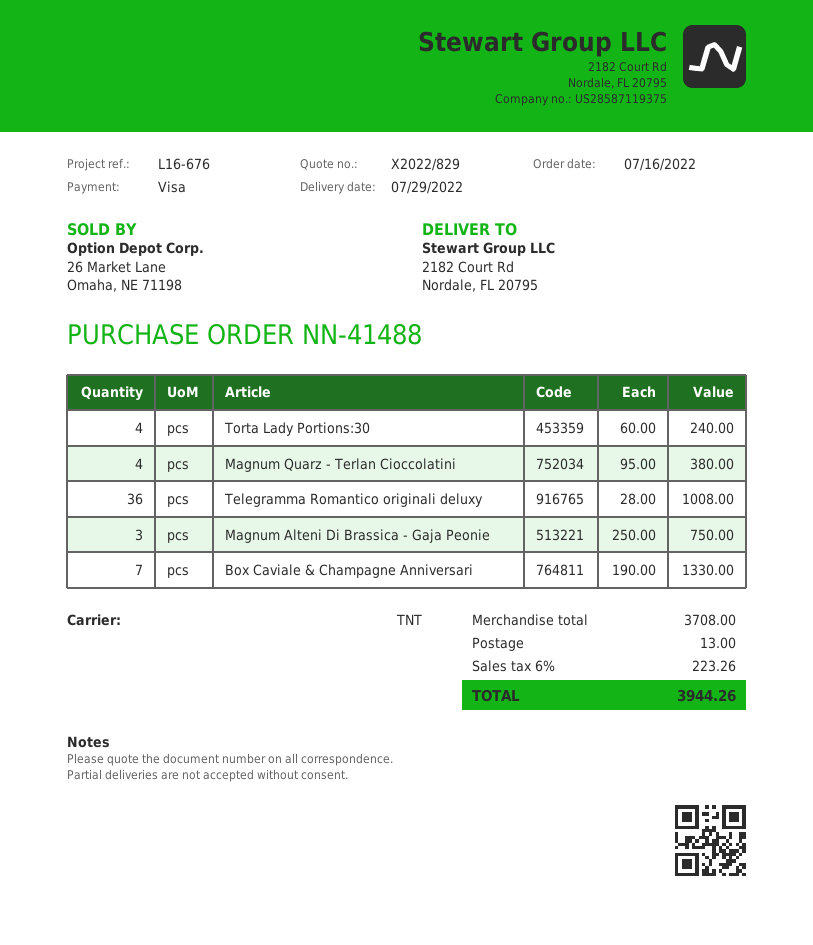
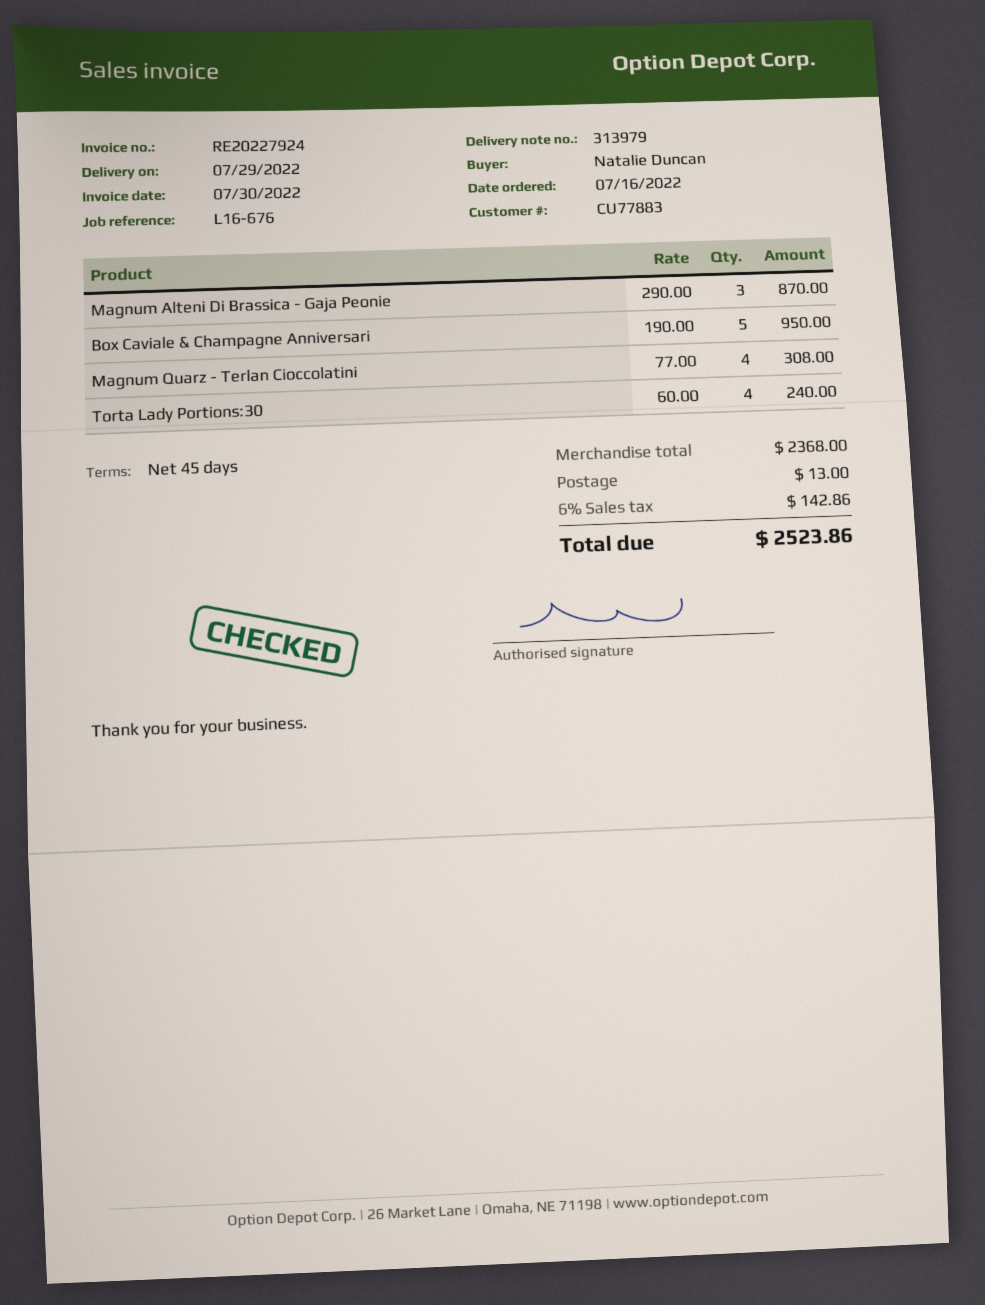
Magnum Quarz - Terlan Cioccolatini: 4 x 95.00 = 380.00 -> 4 x 77.00 = 308.00
Telegramma Romantico originali deluxy: 36 x 28.00 = 1008.00 -> none
Magnum Alteni Di Brassica - Gaja Peonie: 3 x 250.00 = 750.00 -> 3 x 290.00 = 870.00
Box Caviale & Champagne Anniversari: 7 x 190.00 = 1330.00 -> 5 x 190.00 = 950.00
subtotal: 3708.00 -> 2368.00
tax: 6% = 223.26 -> 6% = 142.86
total: 3944.26 -> 2523.86

